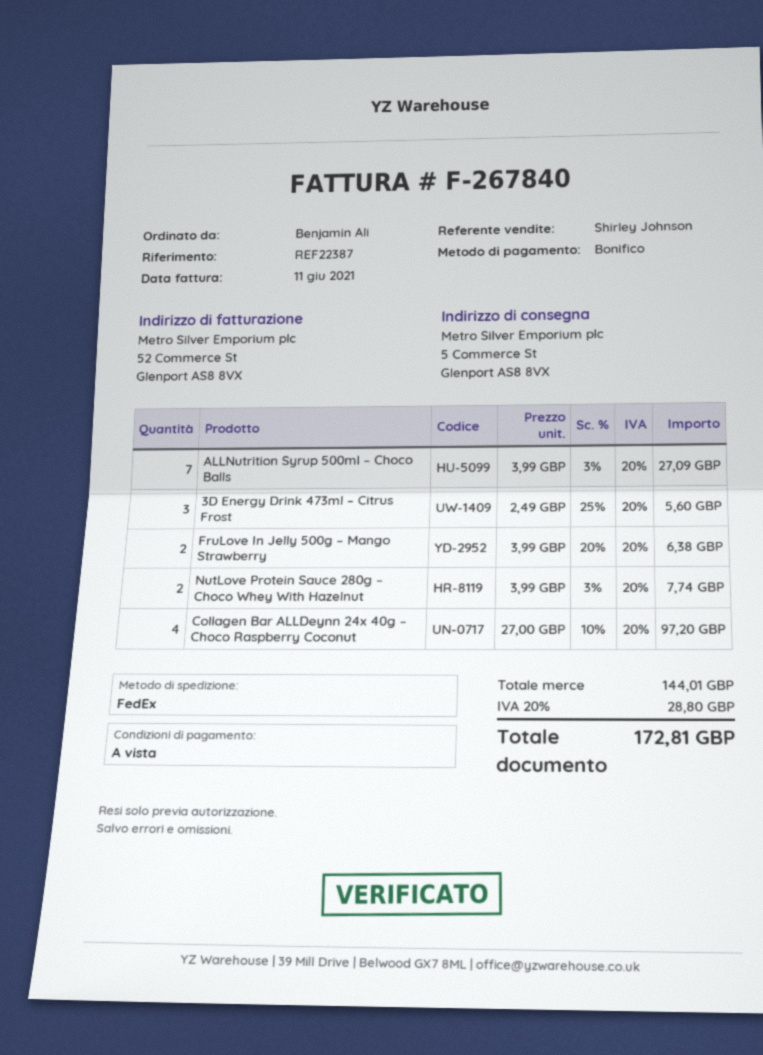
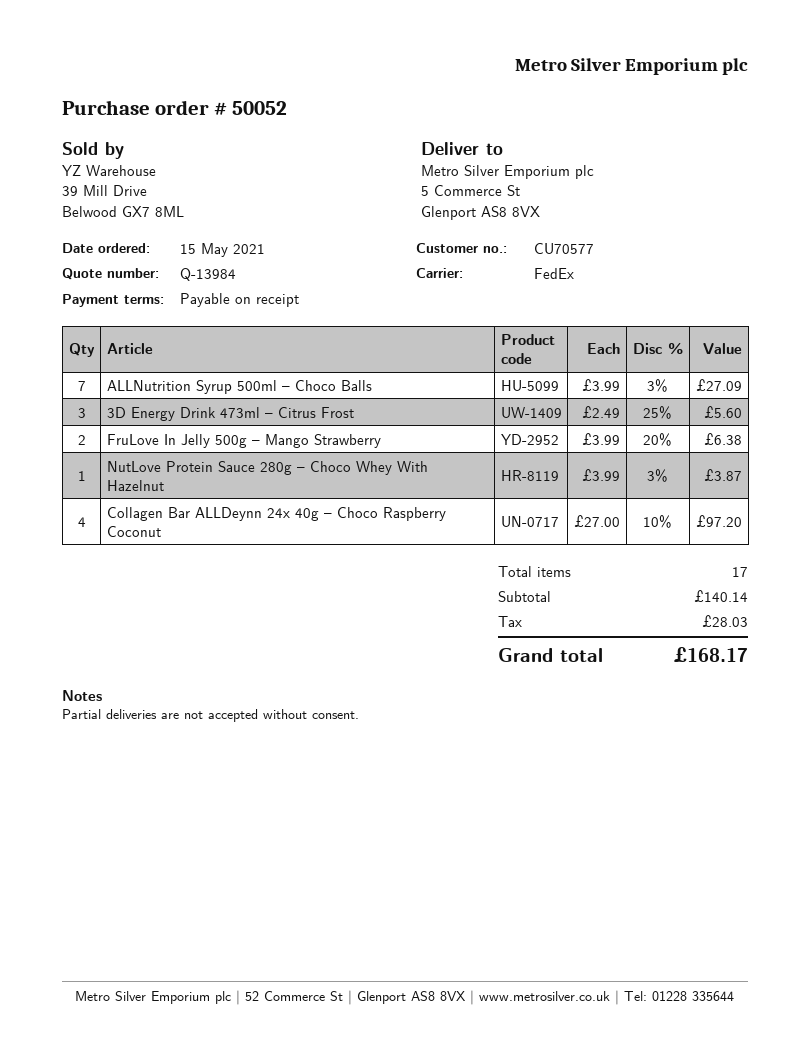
NutLove Protein Sauce 280g – Choco Whey With Hazelnut: 2 x 3.99 - 3% = 7.74 -> 1 x 3.99 - 3% = 3.87
subtotal: 144.01 -> 140.14
tax: 28.80 -> 28.03
total: 172.81 -> 168.17

